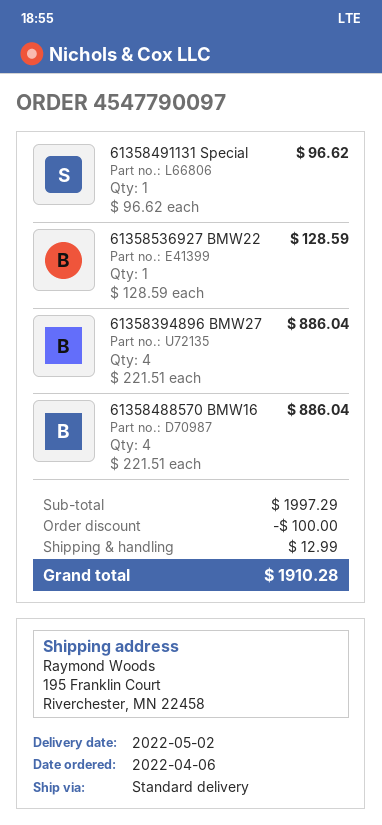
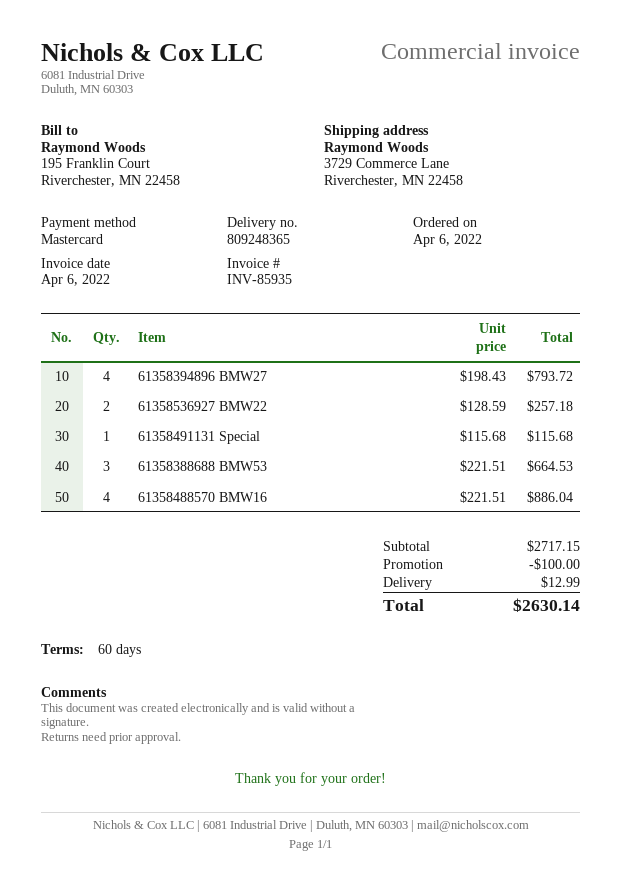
ship to: 195 Franklin Court, Riverchester, MN 22458 -> 3729 Commerce Lane, Riverchester, MN 22458
61358491131 Special: 1 x 96.62 = 96.62 -> 1 x 115.68 = 115.68
61358536927 BMW22: 1 x 128.59 = 128.59 -> 2 x 128.59 = 257.18
61358394896 BMW27: 4 x 221.51 = 886.04 -> 4 x 198.43 = 793.72
61358388688 BMW53: none -> 3 x 221.51 = 664.53
subtotal: 1997.29 -> 2717.15
total: 1910.28 -> 2630.14

